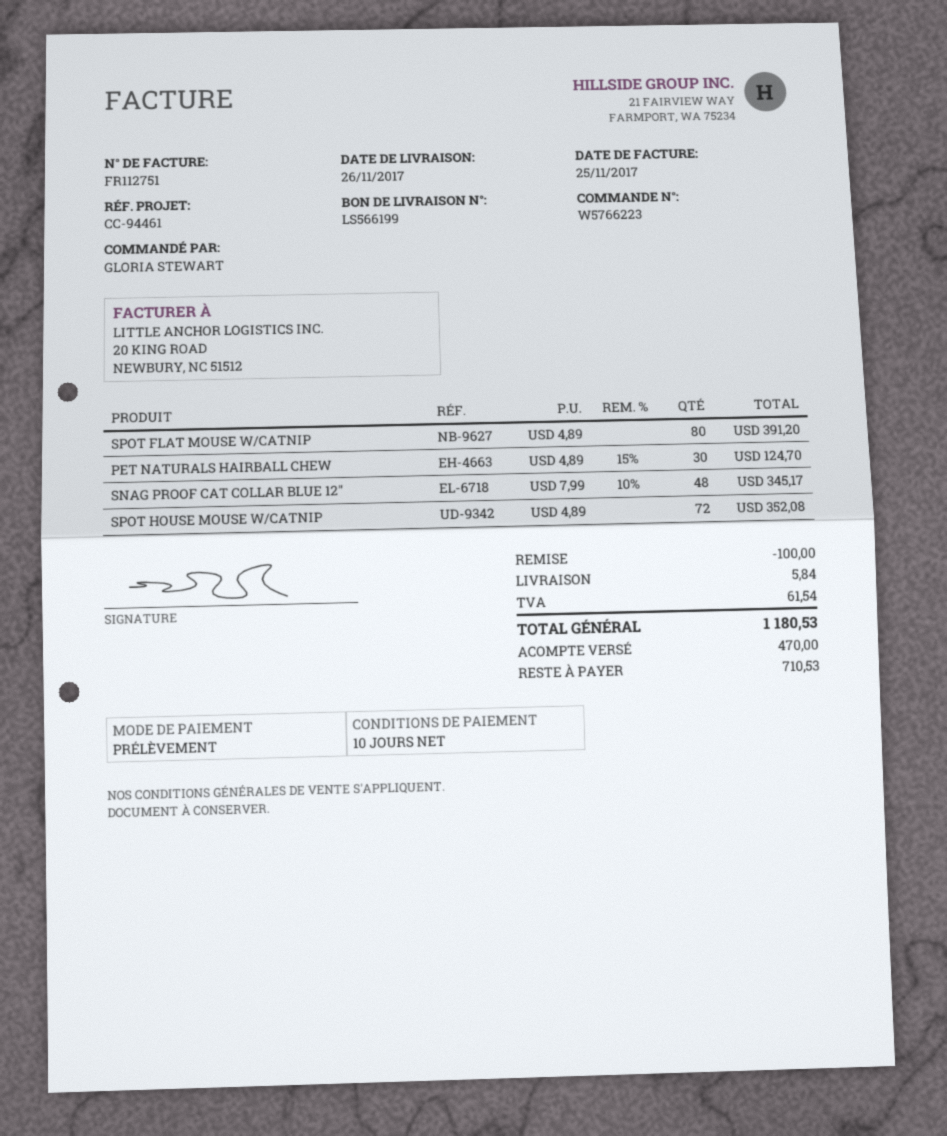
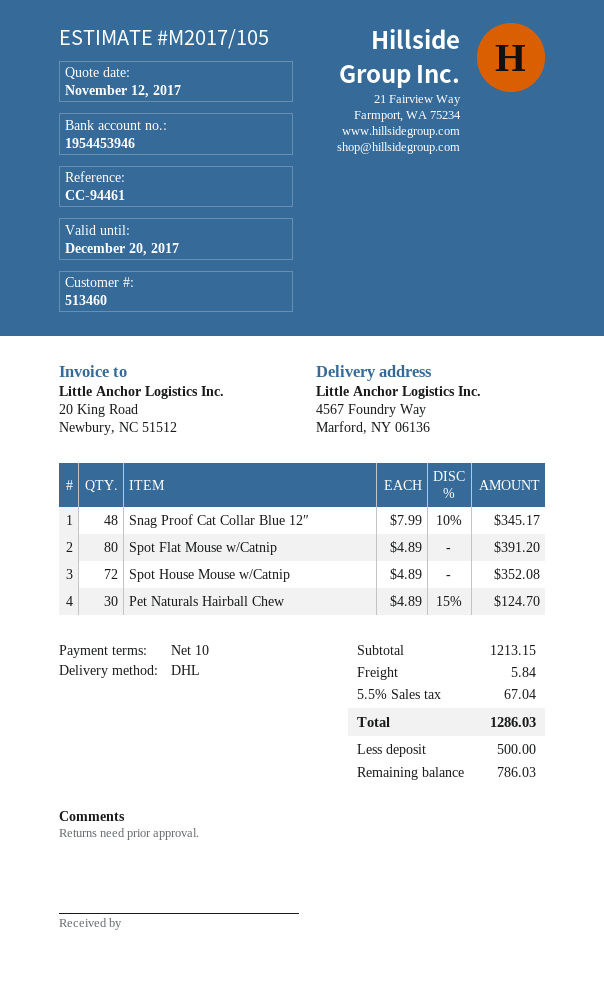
discount: 100.00 -> none
tax: 61.54 -> 67.04
total: 1180.53 -> 1286.03
deposit: 470.00 -> 500.00
balance: 710.53 -> 786.03

